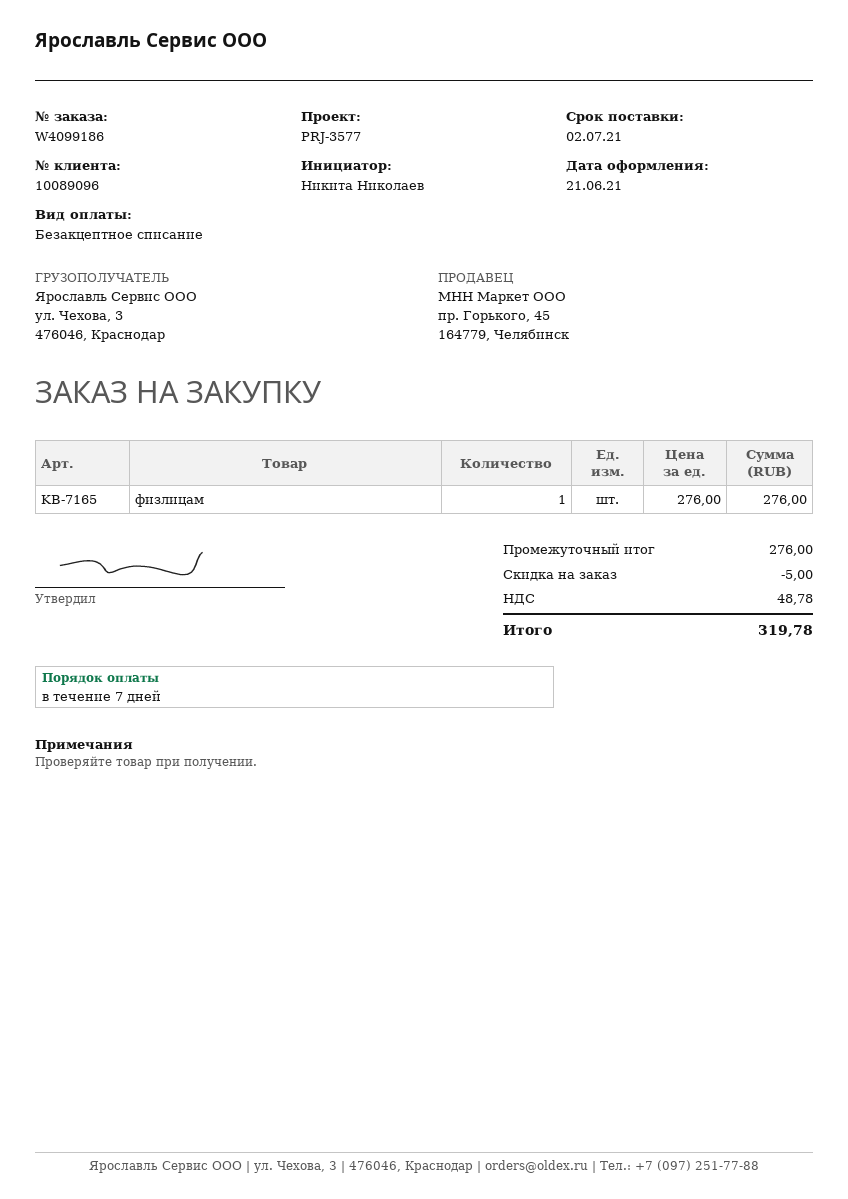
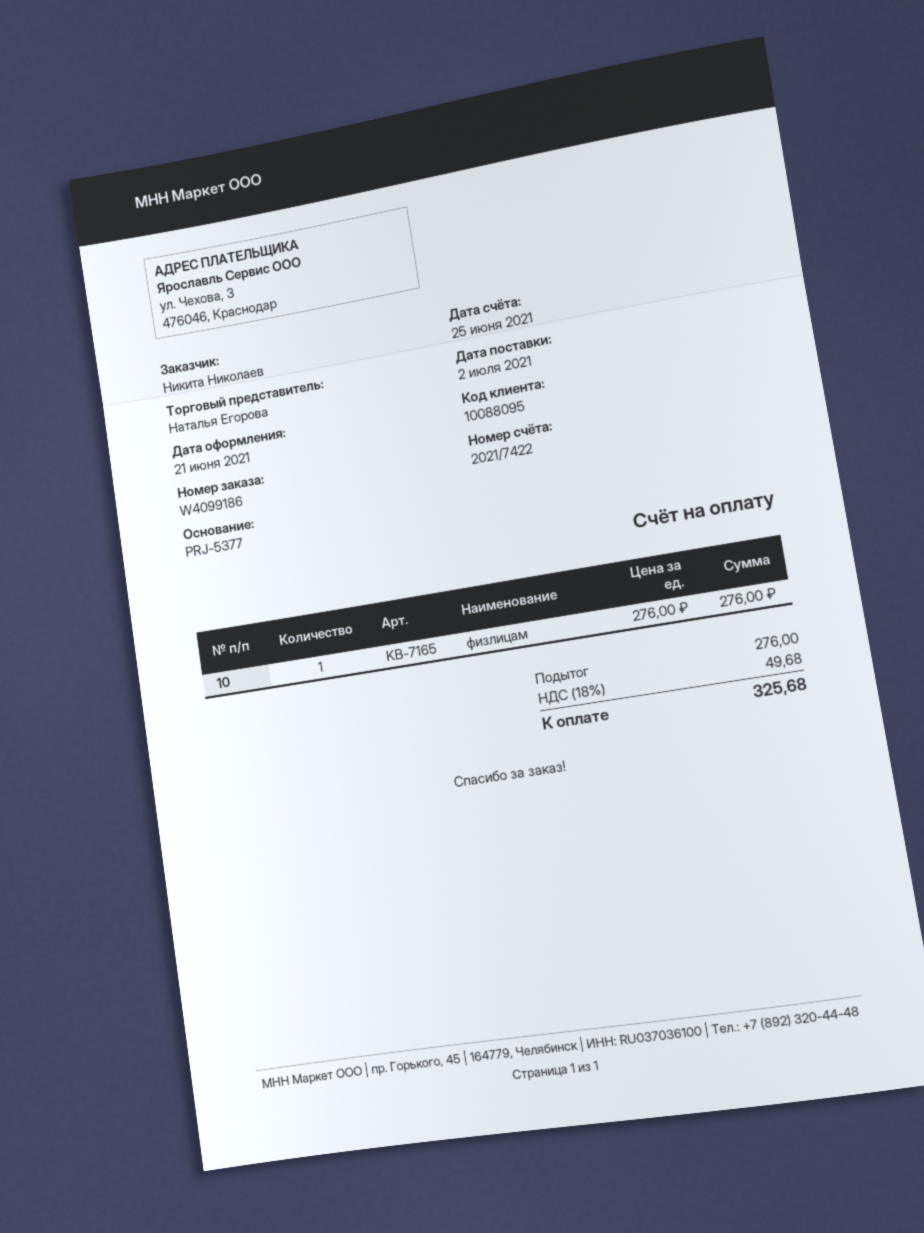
customer number: 10089096 -> 10088095
reference: PRJ-3577 -> PRJ-5377
discount: 5.00 -> none
tax: 48.78 -> 49.68
total: 319.78 -> 325.68

